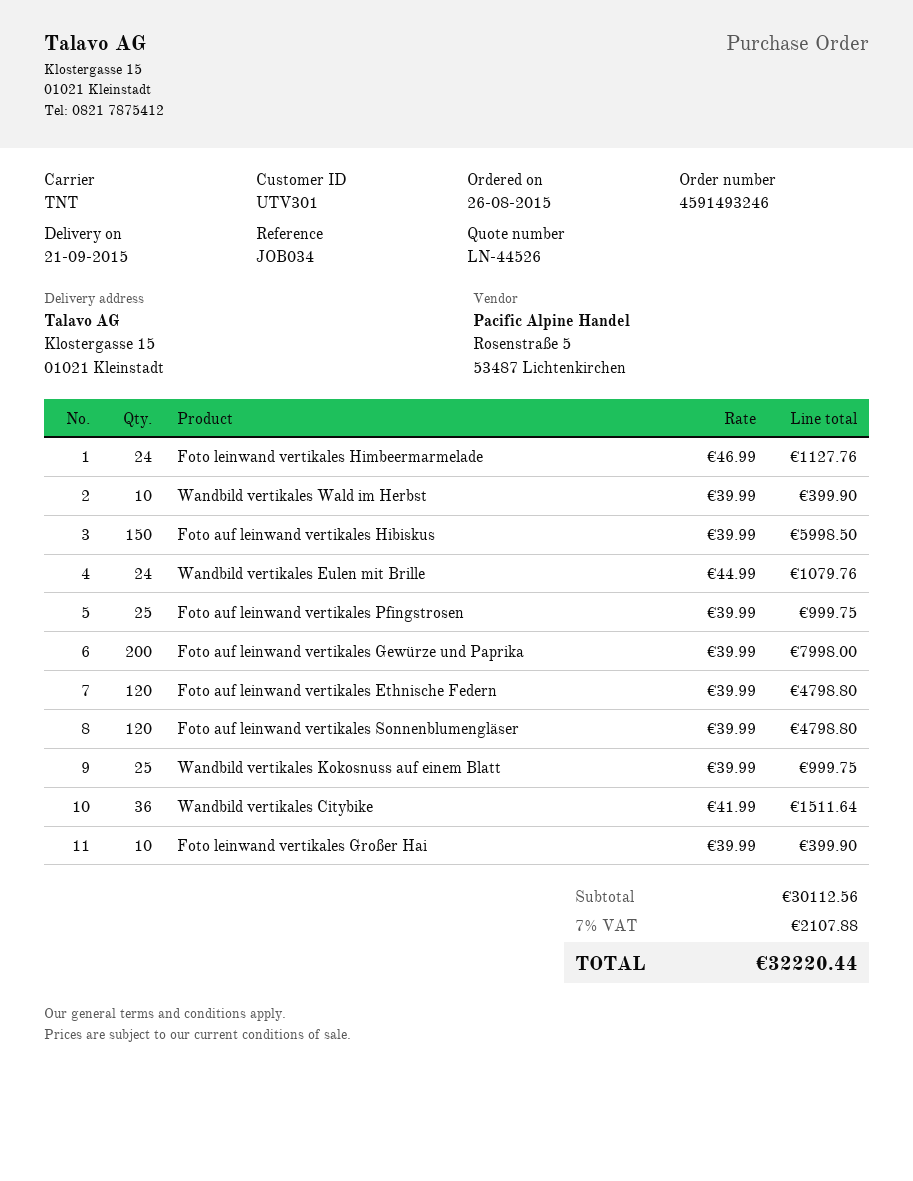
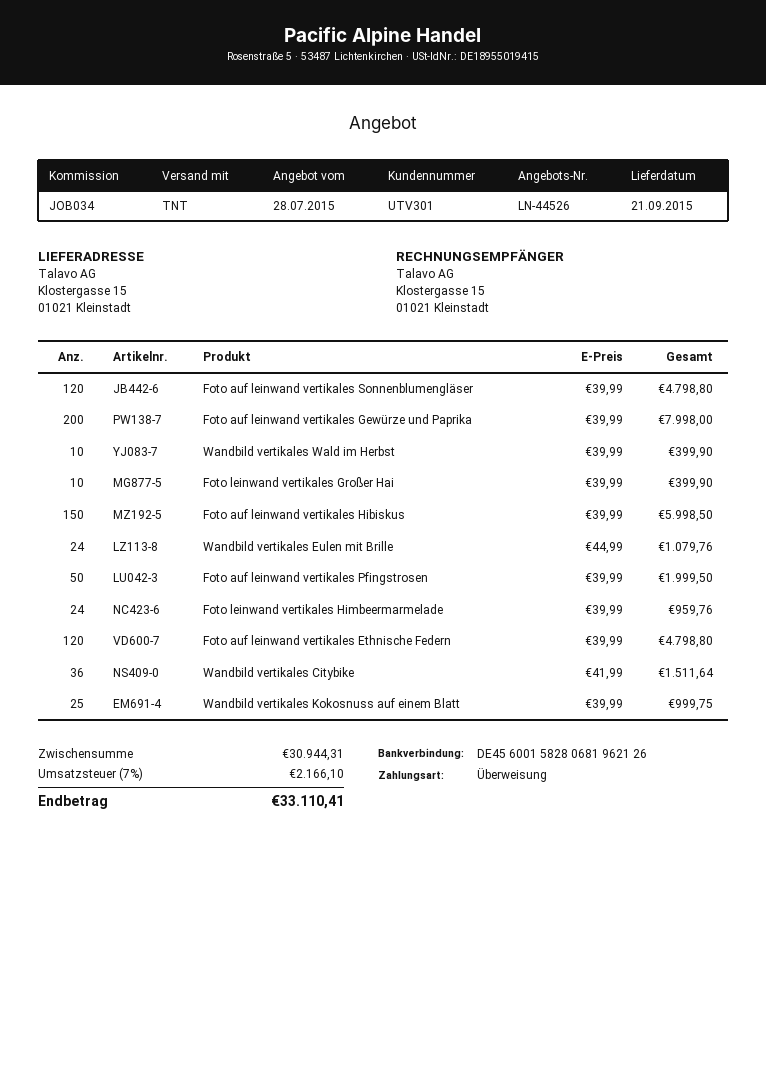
Foto leinwand vertikales Himbeermarmelade: 24 x 46.99 = 1127.76 -> 24 x 39.99 = 959.76
Foto auf leinwand vertikales Pfingstrosen: 25 x 39.99 = 999.75 -> 50 x 39.99 = 1999.50
subtotal: 30112.56 -> 30944.31
tax: 7% = 2107.88 -> 7% = 2166.10
total: 32220.44 -> 33110.41

